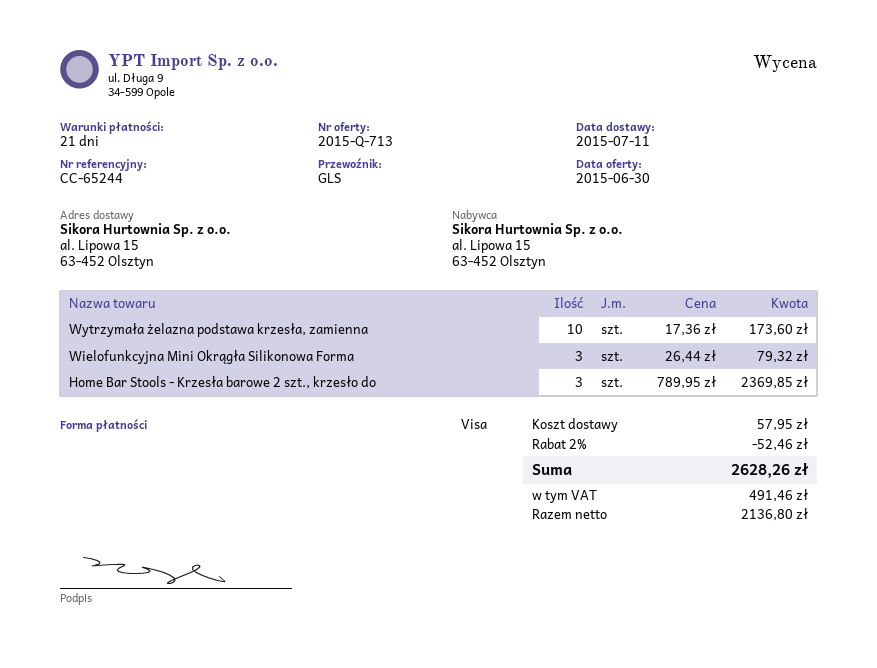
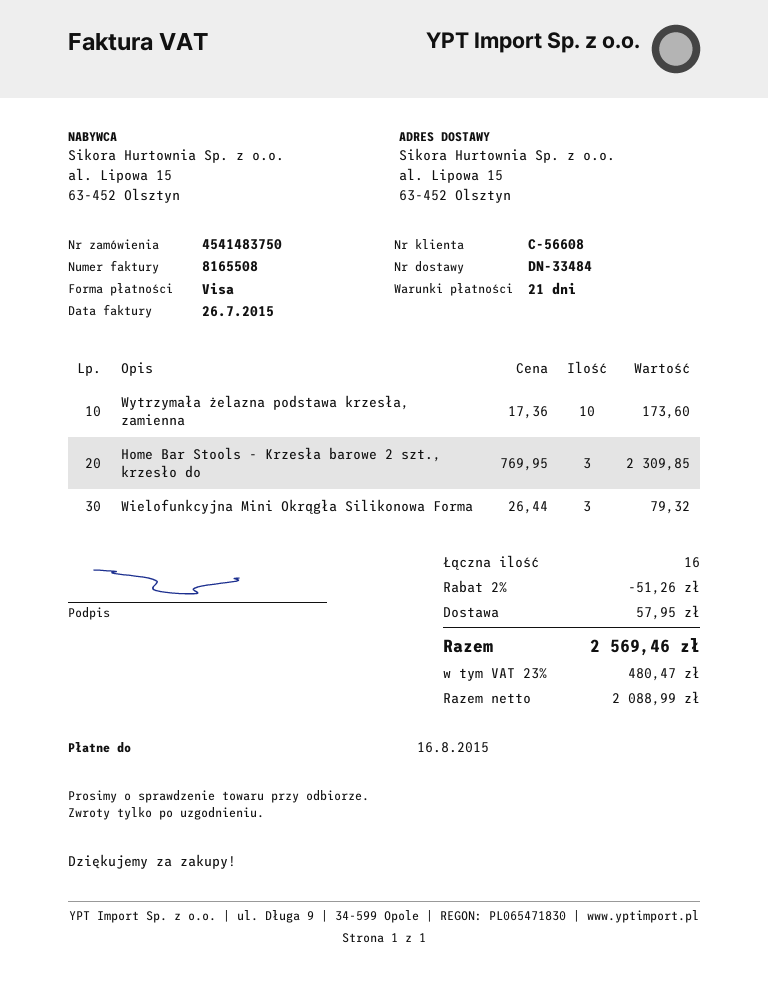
Home Bar Stools - Krzesła barowe 2 szt., krzesło do: 3 x 789.95 = 2369.85 -> 3 x 769.95 = 2309.85
discount: 2% = 52.46 -> 2% = 51.26
net: 2136.80 -> 2088.99
tax: 491.46 -> 480.47
total: 2628.26 -> 2569.46

